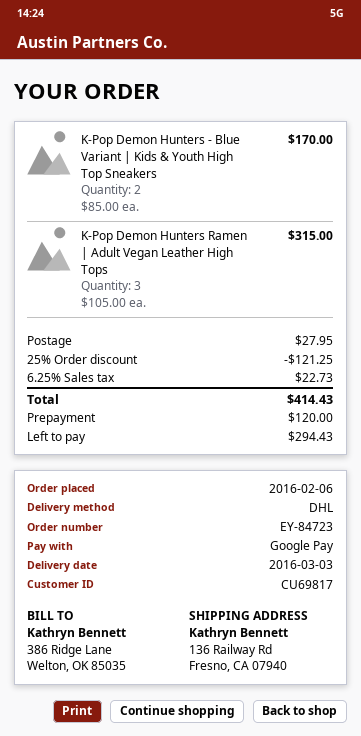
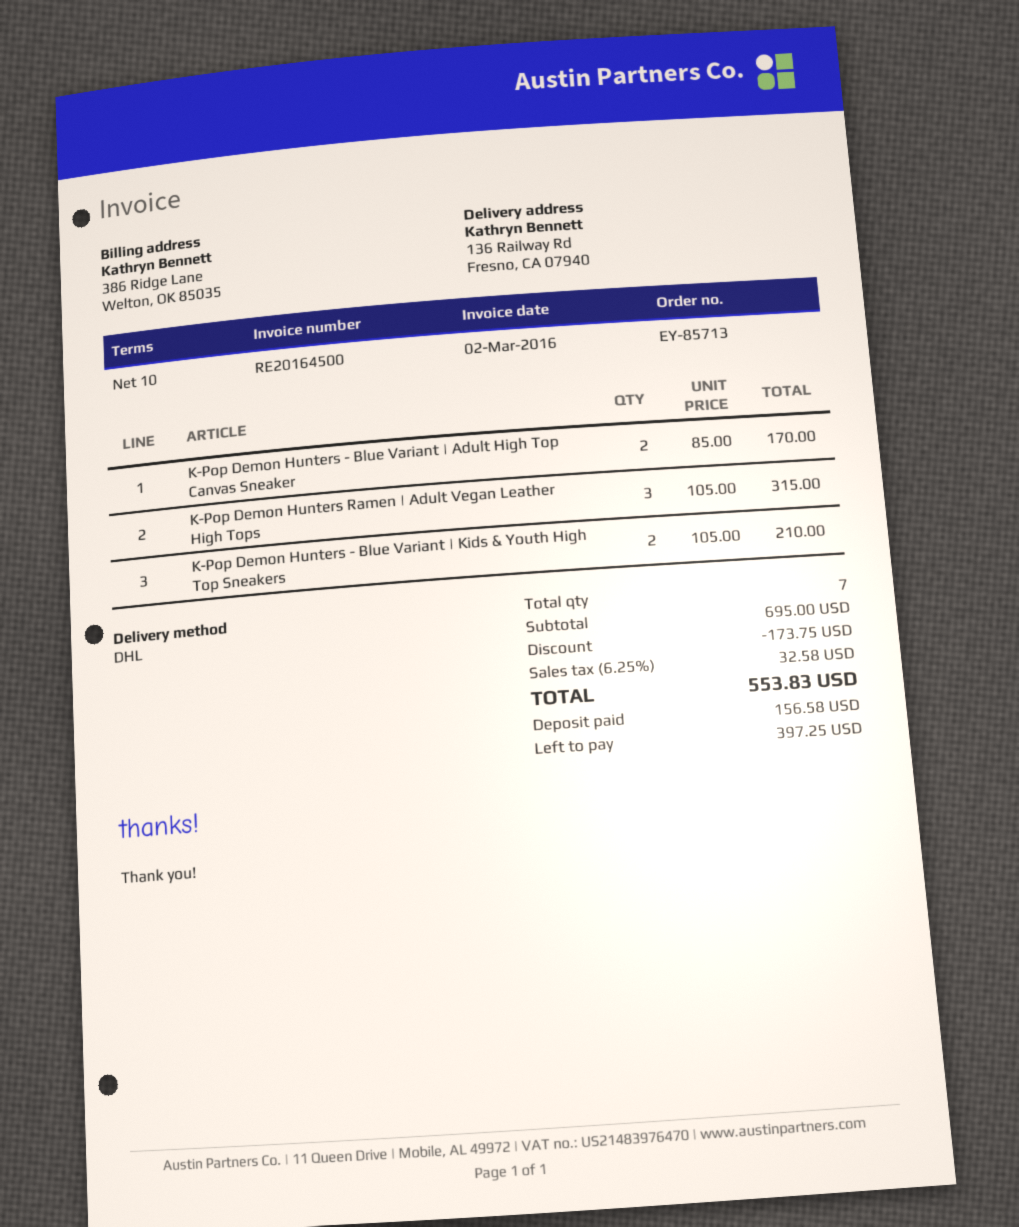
order number: EY-84723 -> EY-85713
K-Pop Demon Hunters - Blue Variant | Kids & Youth High Top Sneakers: 2 x 85.00 = 170.00 -> 2 x 105.00 = 210.00
K-Pop Demon Hunters - Blue Variant | Adult High Top Canvas Sneaker: none -> 2 x 85.00 = 170.00
discount: 121.25 -> 173.75
shipping: 27.95 -> none
tax: 6.25% = 22.73 -> 6.25% = 32.58
total: 414.43 -> 553.83
deposit: 120.00 -> 156.58
balance: 294.43 -> 397.25

